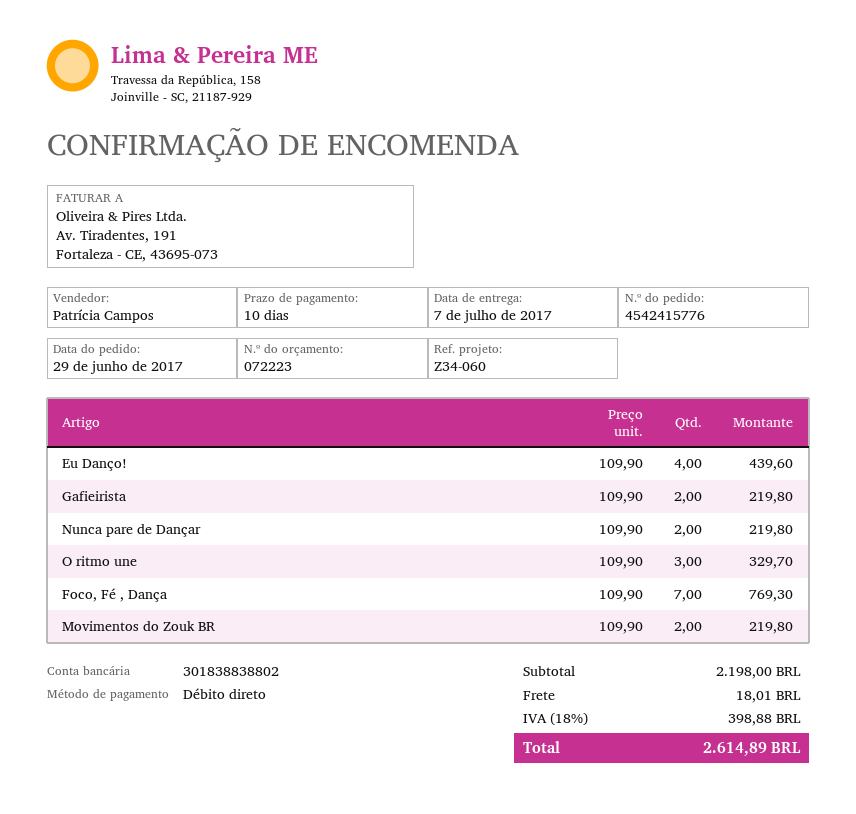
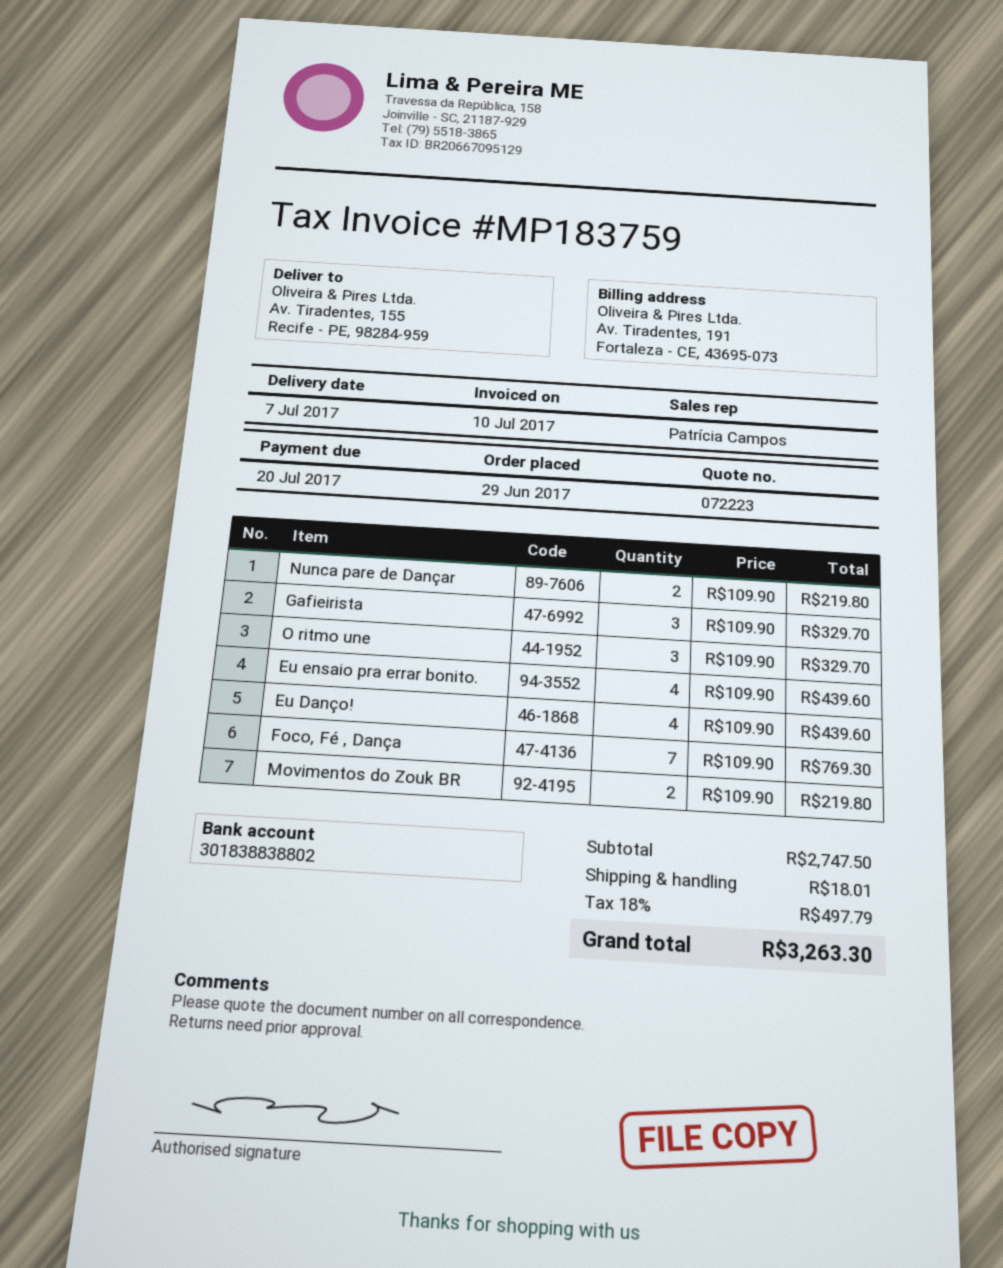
Gafieirista: 2 x 109.90 = 219.80 -> 3 x 109.90 = 329.70
Eu ensaio pra errar bonito.: none -> 4 x 109.90 = 439.60
subtotal: 2198.00 -> 2747.50
tax: 18% = 398.88 -> 18% = 497.79
total: 2614.89 -> 3263.30

